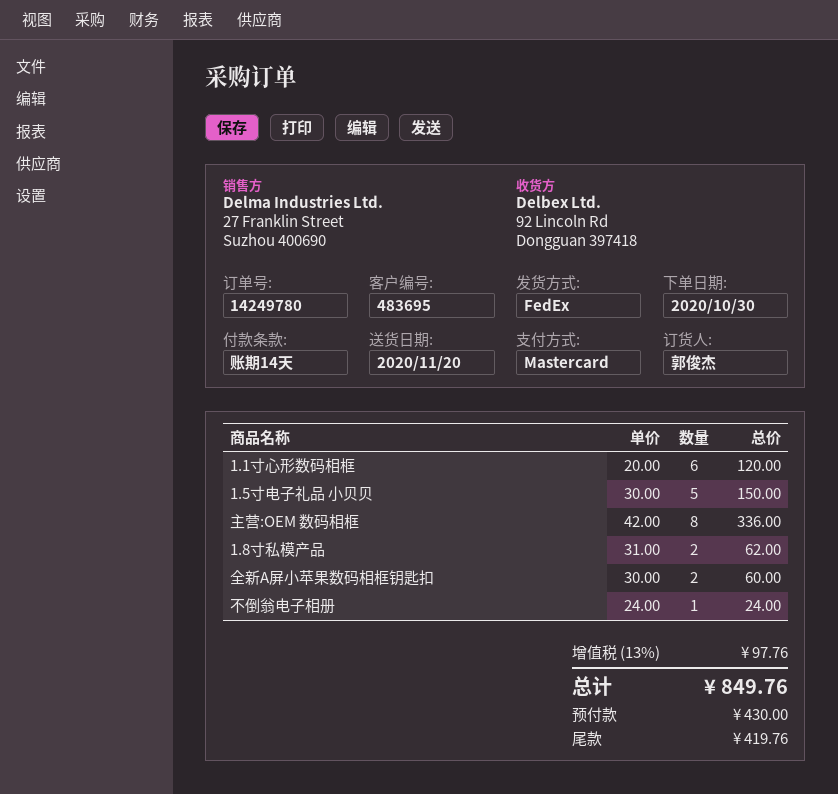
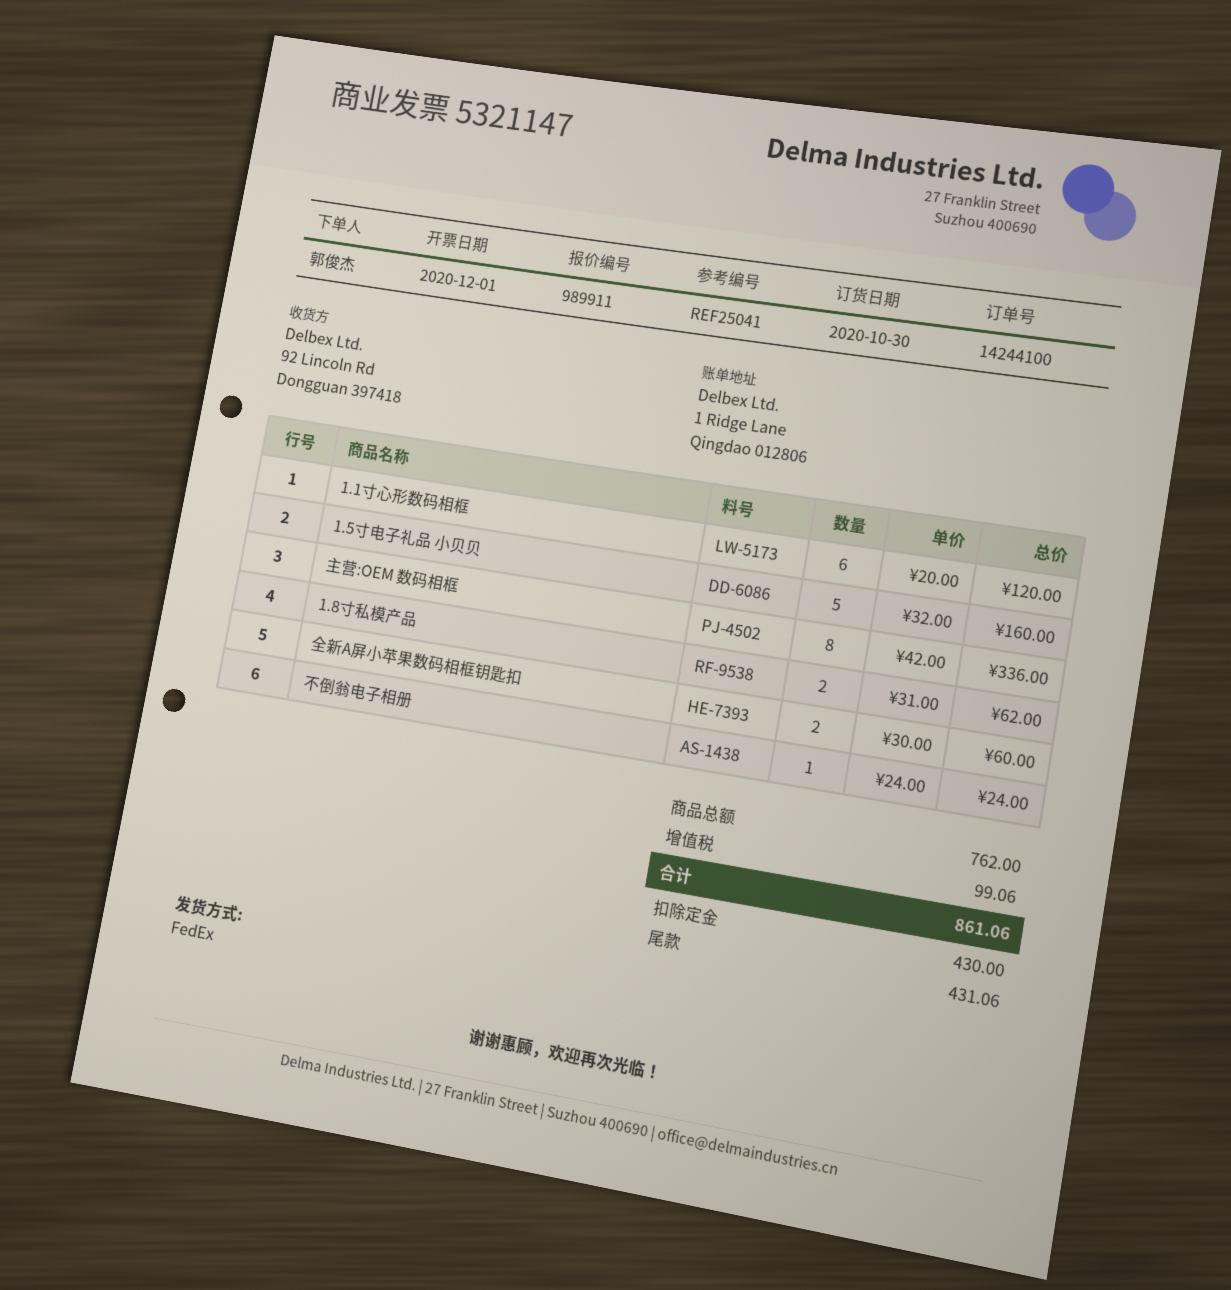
order number: 14249780 -> 14244100
1.5寸电子礼品 小贝贝: 5 x 30.00 = 150.00 -> 5 x 32.00 = 160.00
tax: 97.76 -> 99.06
total: 849.76 -> 861.06
balance: 419.76 -> 431.06

